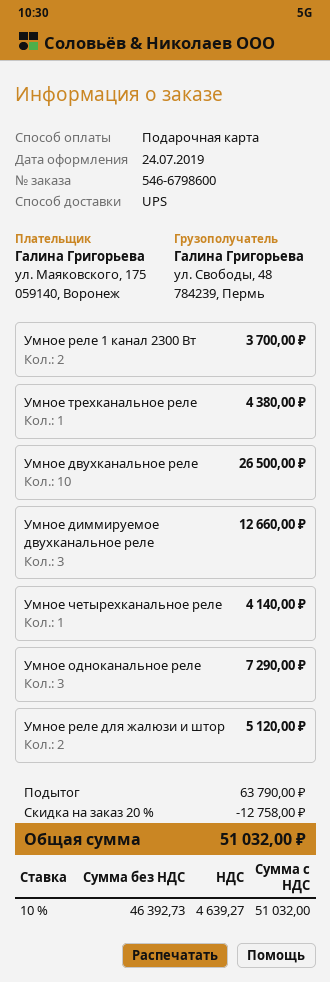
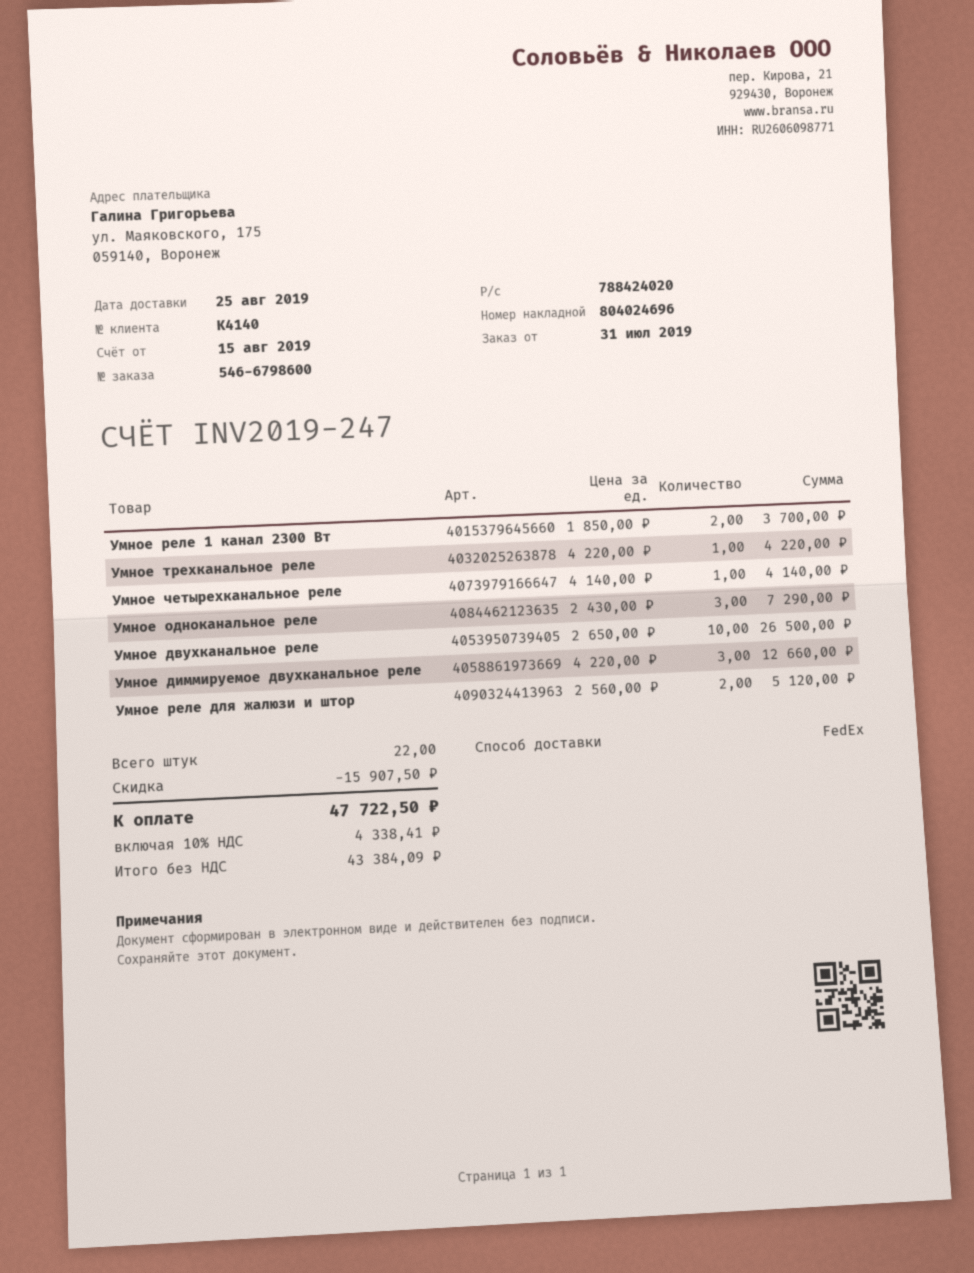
order date: 2019-07-24 -> 2019-07-31
shipping method: UPS -> FedEx
Умное трехканальное реле: 1 for 4380.00 -> 1 for 4220.00
discount: 12758.00 -> 15907.50
net: 46392.73 -> 43384.09
tax: 10% = 4639.27 -> 10% = 4338.41
total: 51032.00 -> 47722.50

